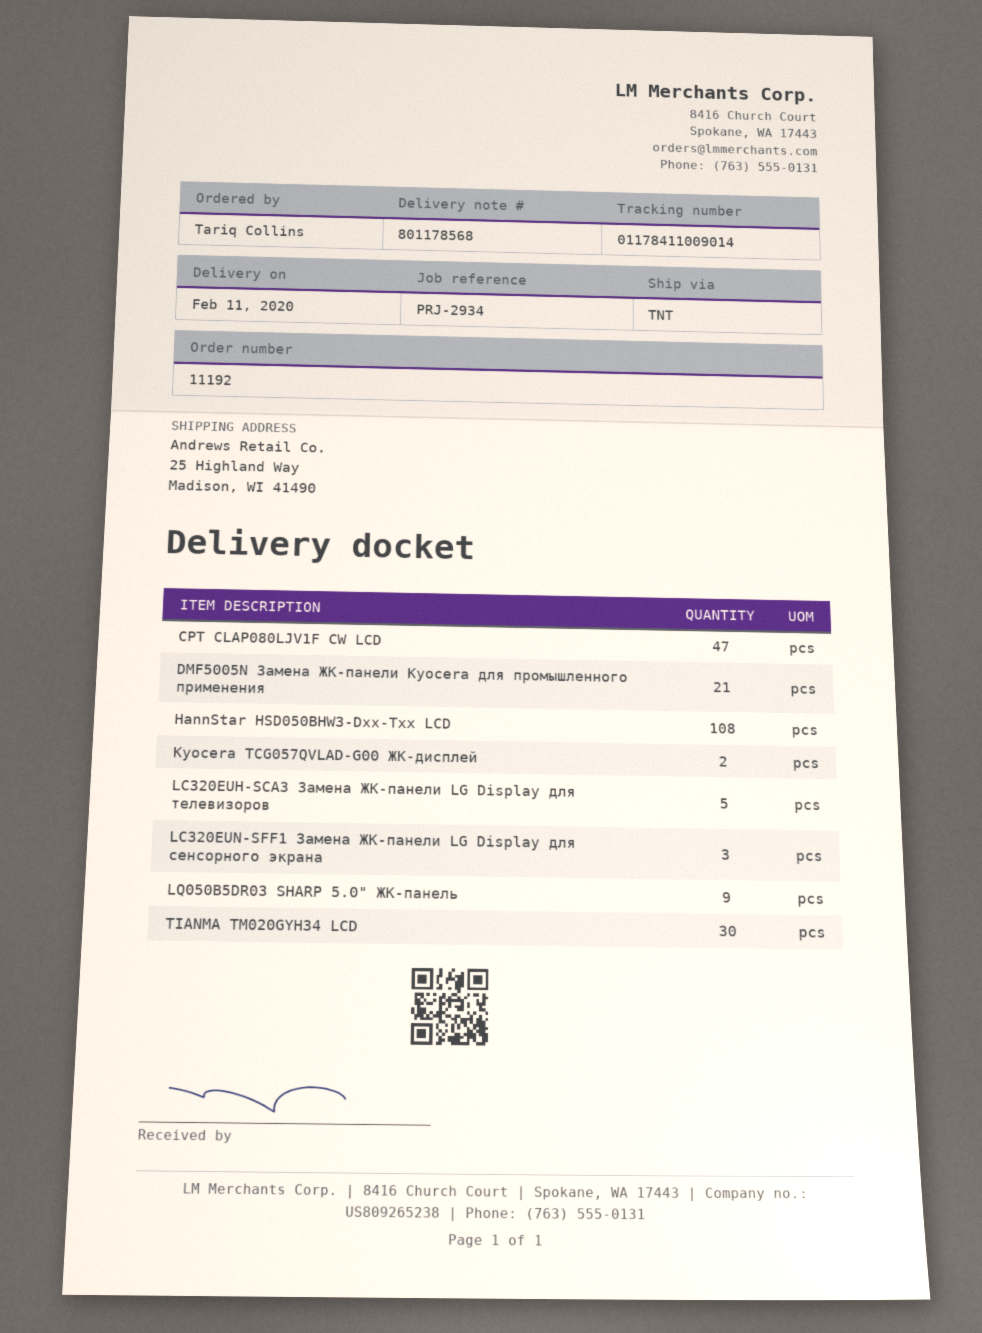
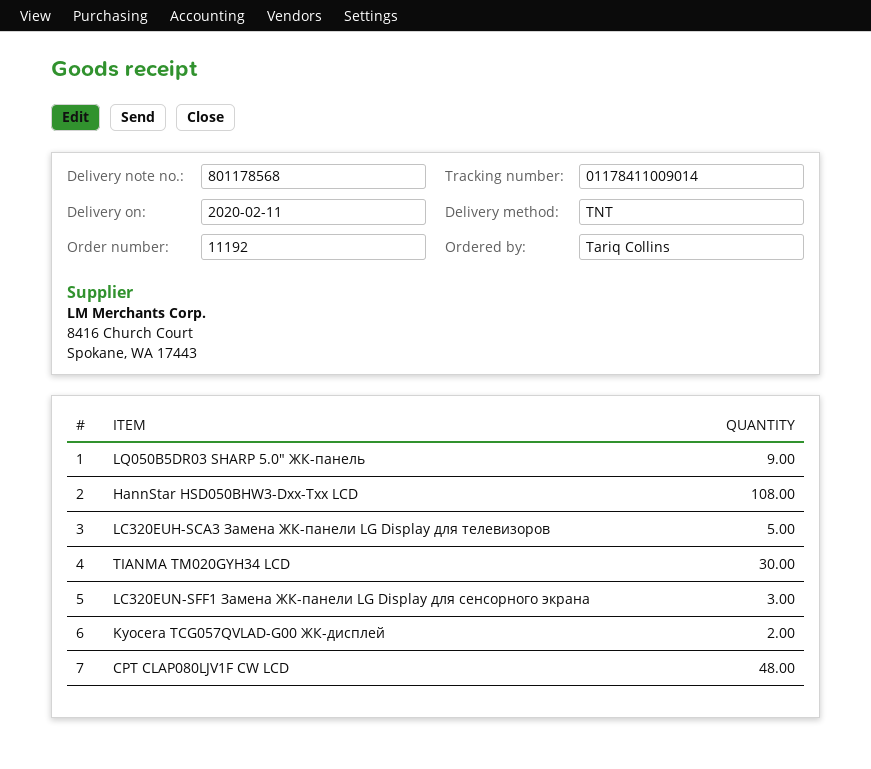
CPT CLAP080LJV1F CW LCD: 47 -> 48
DMF5005N Замена ЖК-панели Kyocera для промышленного применения: 21 -> none

